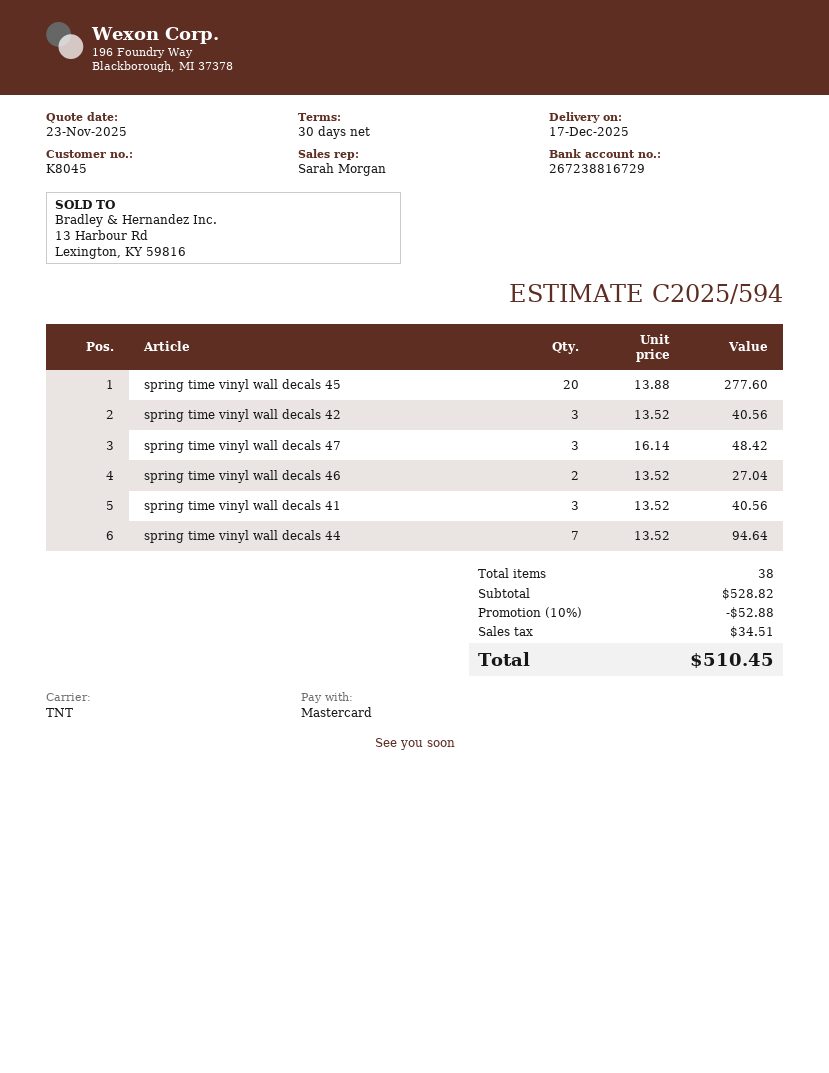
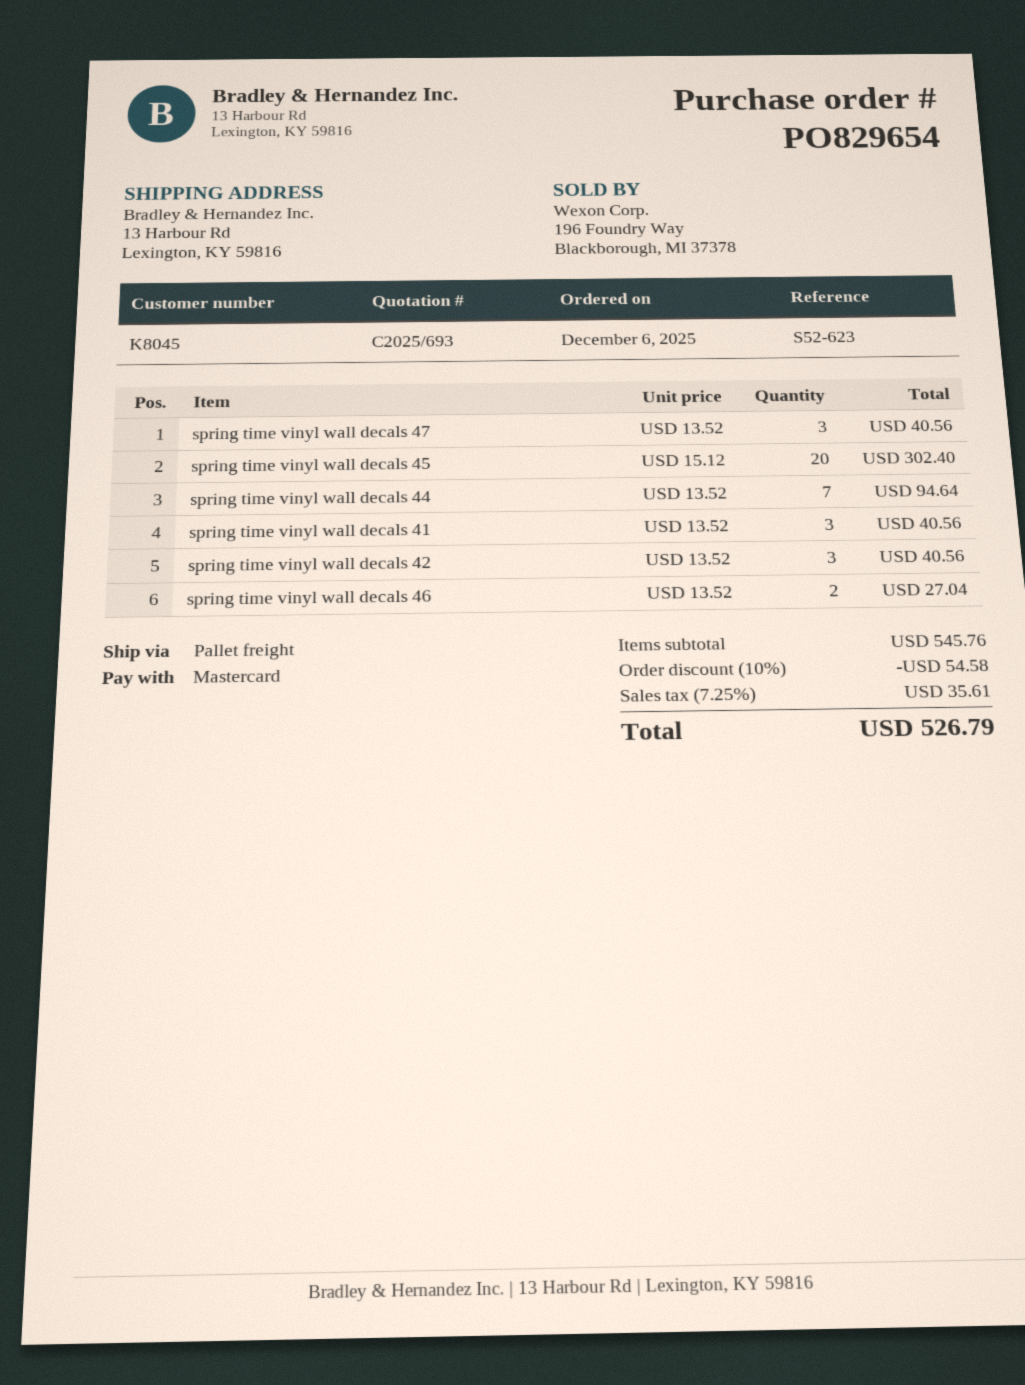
quote number: C2025/594 -> C2025/693
shipping method: TNT -> pallet freight
spring time vinyl wall decals 45: 20 x 13.88 = 277.60 -> 20 x 15.12 = 302.40
spring time vinyl wall decals 47: 3 x 16.14 = 48.42 -> 3 x 13.52 = 40.56
subtotal: 528.82 -> 545.76
discount: 10% = 52.88 -> 10% = 54.58
tax: 34.51 -> 35.61
total: 510.45 -> 526.79

